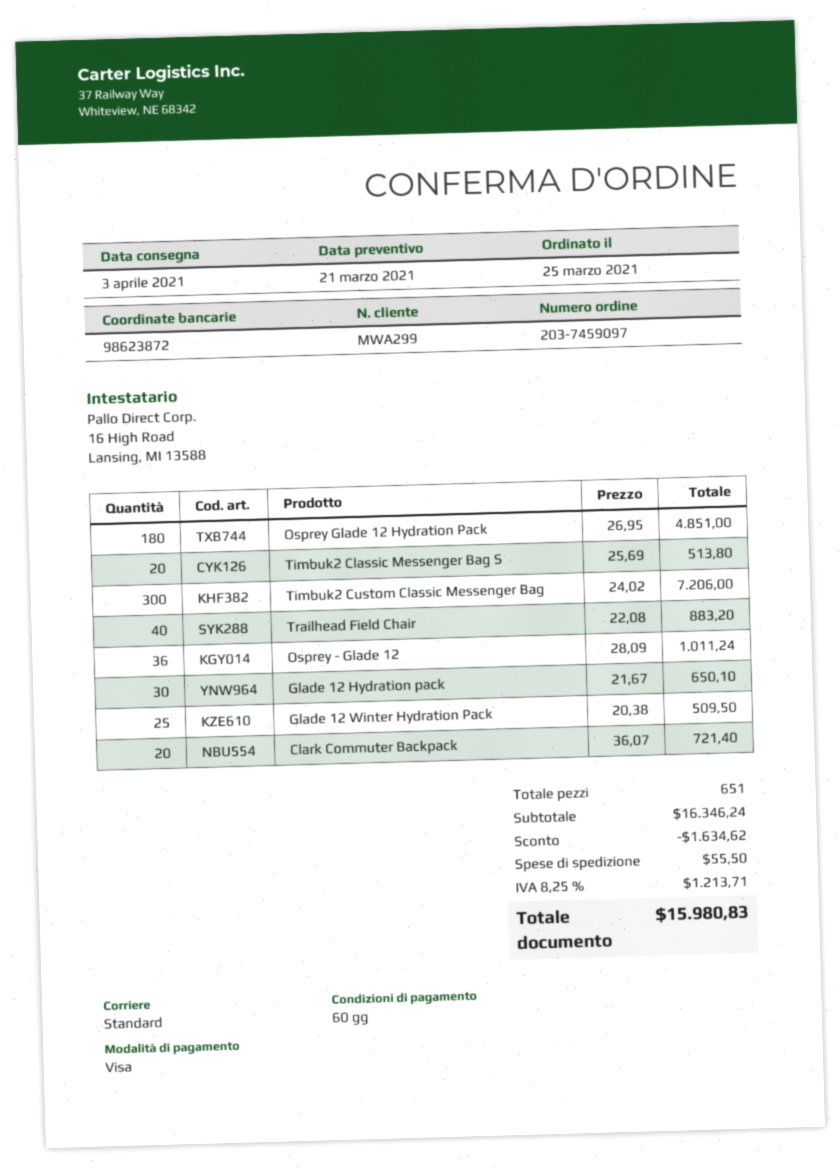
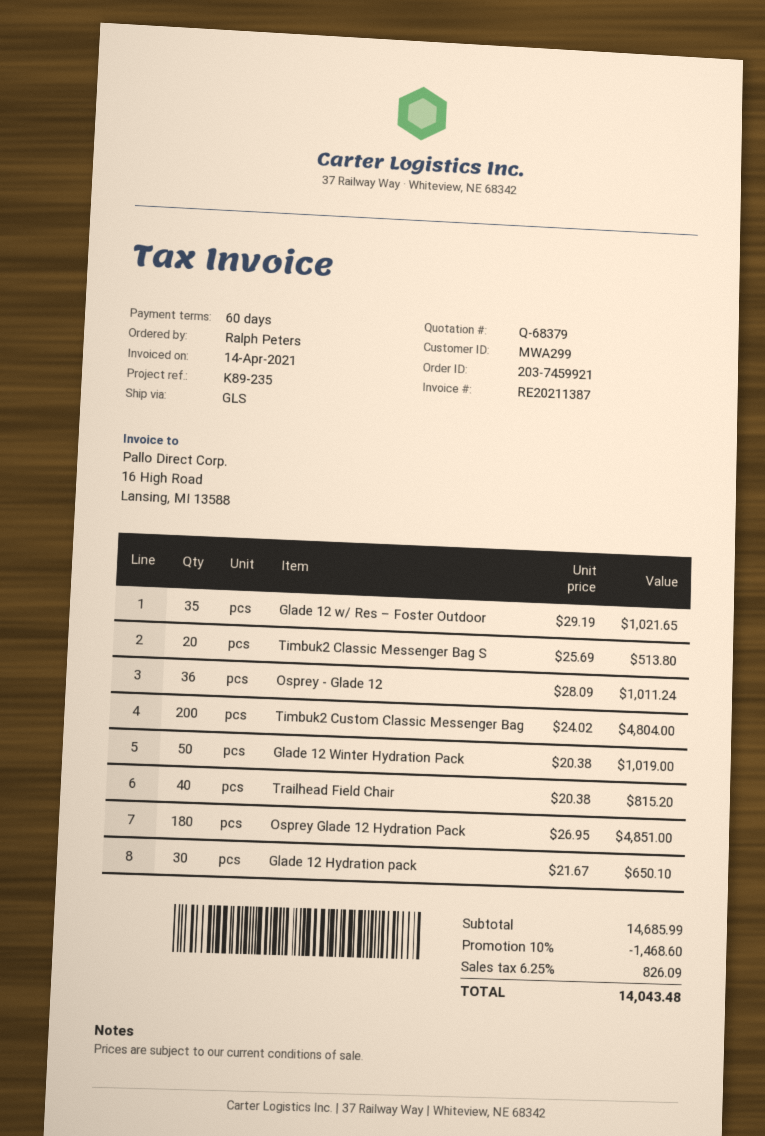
order number: 203-7459097 -> 203-7459921
shipping method: standard -> GLS
Timbuk2 Custom Classic Messenger Bag: 300 x 24.02 = 7206.00 -> 200 x 24.02 = 4804.00
Trailhead Field Chair: 40 x 22.08 = 883.20 -> 40 x 20.38 = 815.20
Glade 12 Winter Hydration Pack: 25 x 20.38 = 509.50 -> 50 x 20.38 = 1019.00
Clark Commuter Backpack: 20 x 36.07 = 721.40 -> none
Glade 12 w/ Res – Foster Outdoor: none -> 35 x 29.19 = 1021.65
subtotal: 16346.24 -> 14685.99
discount: 1634.62 -> 1468.60
shipping: 55.50 -> none
tax: 8.25% = 1213.71 -> 6.25% = 826.09
total: 15980.83 -> 14043.48

